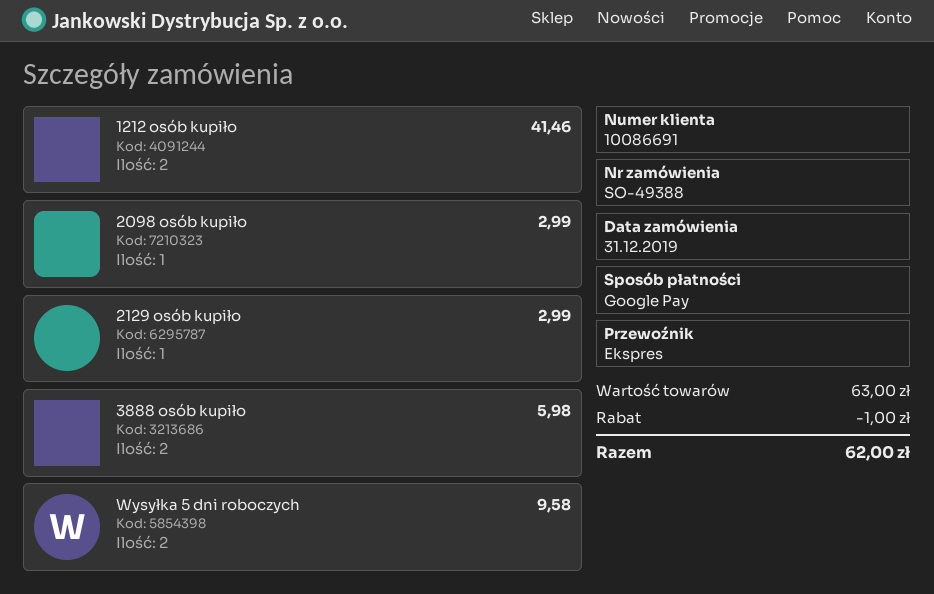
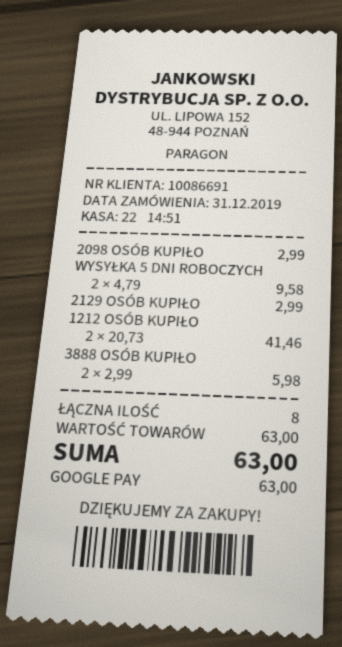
discount: 1.00 -> none
total: 62.00 -> 63.00

